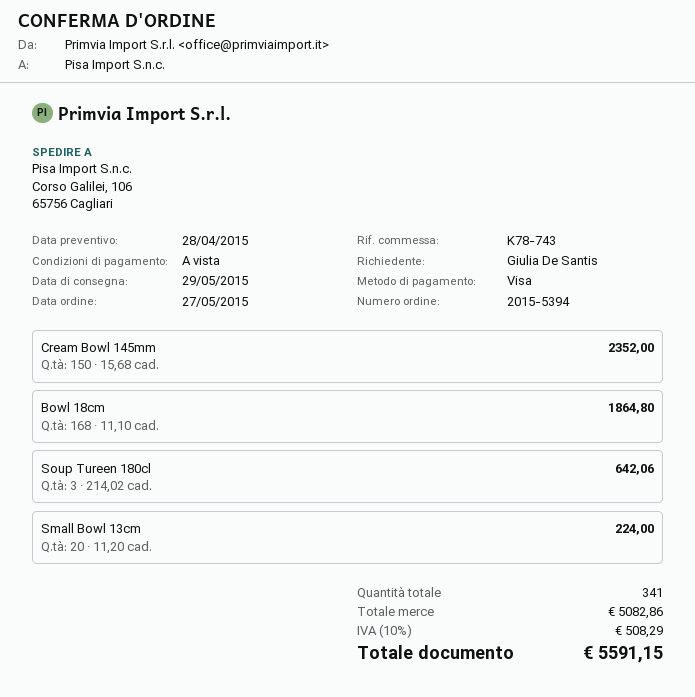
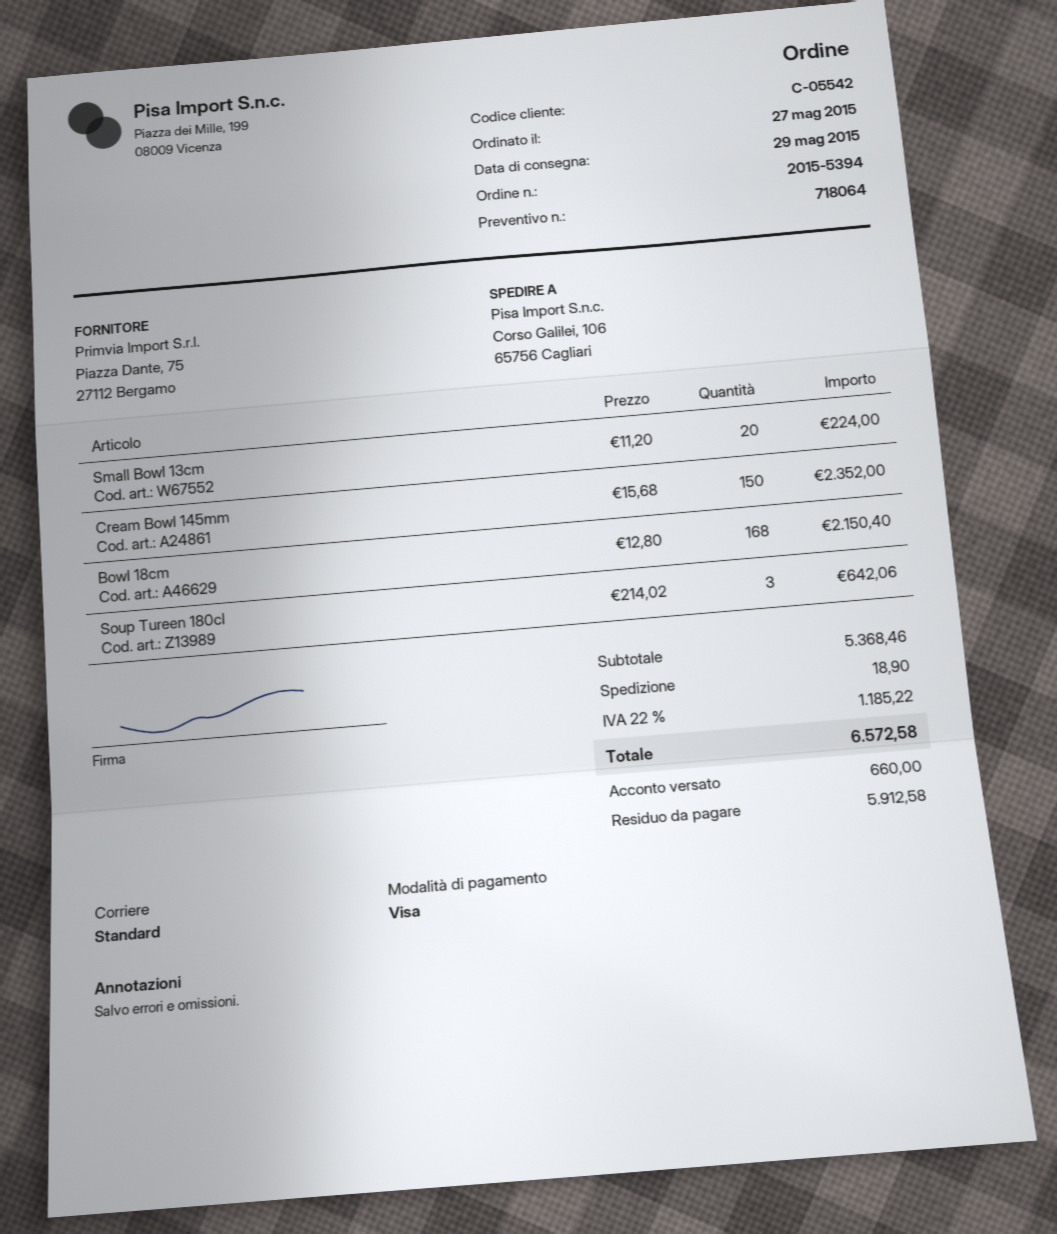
Bowl 18cm: 168 x 11.10 = 1864.80 -> 168 x 12.80 = 2150.40
subtotal: 5082.86 -> 5368.46
shipping: none -> 18.90
tax: 10% = 508.29 -> 22% = 1185.22
total: 5591.15 -> 6572.58

